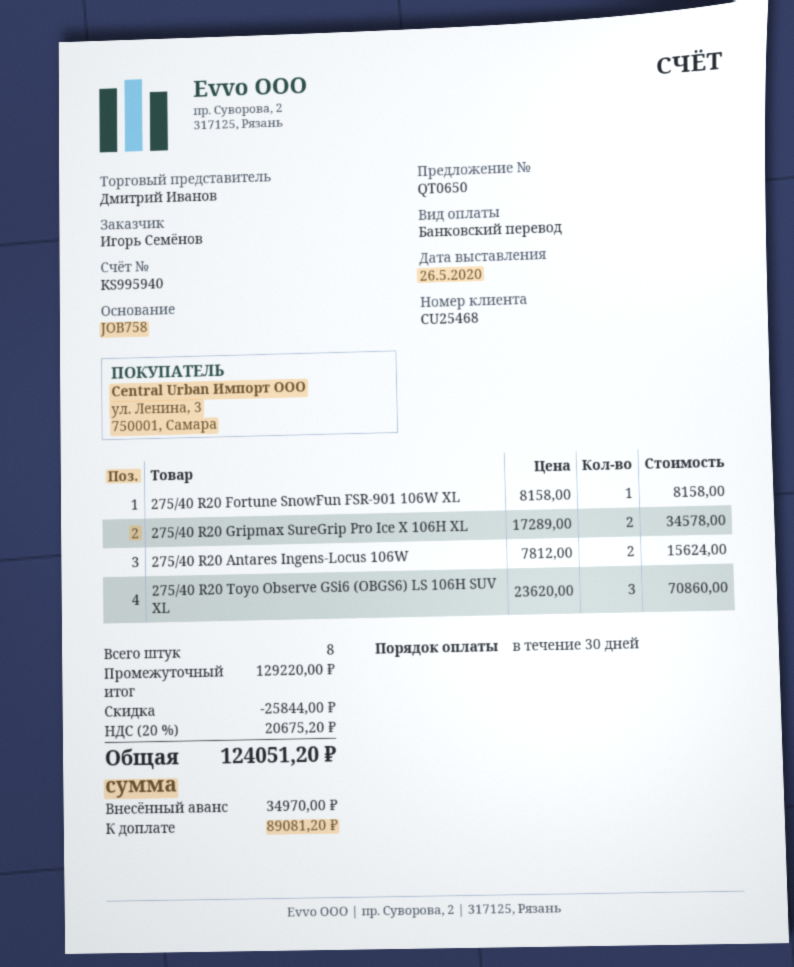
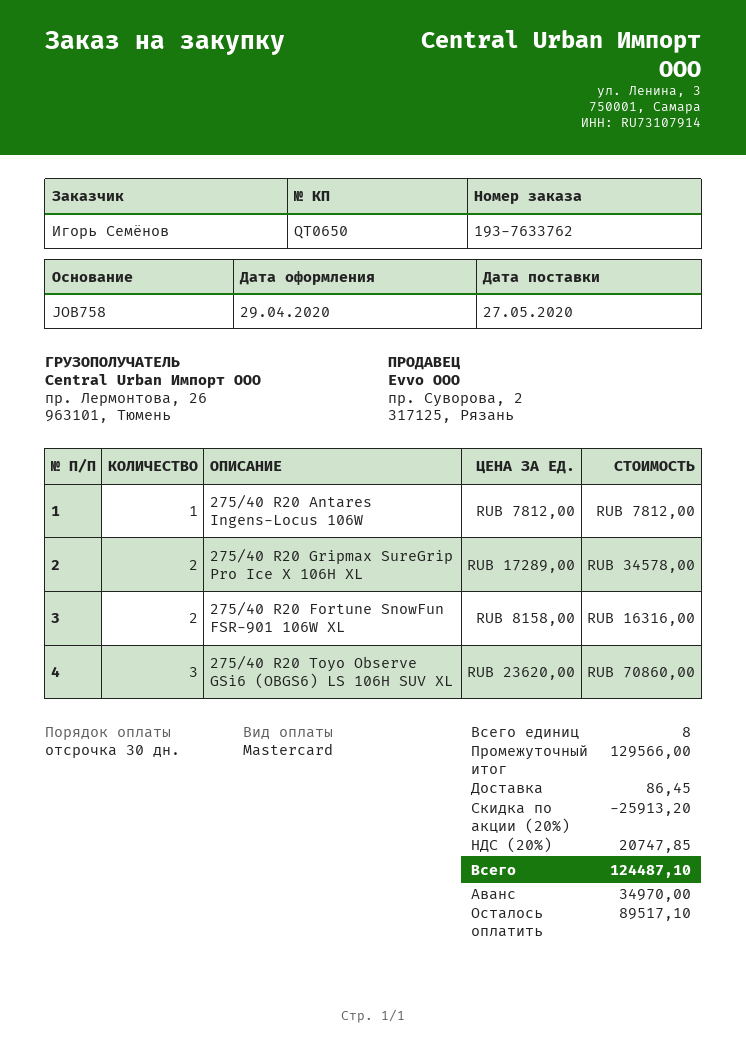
payment method: bank transfer -> Mastercard
275/40 R20 Fortune SnowFun FSR-901 106W XL: 1 x 8158.00 = 8158.00 -> 2 x 8158.00 = 16316.00
275/40 R20 Antares Ingens-Locus 106W: 2 x 7812.00 = 15624.00 -> 1 x 7812.00 = 7812.00
subtotal: 129220.00 -> 129566.00
discount: 25844.00 -> 25913.20
shipping: none -> 86.45
tax: 20% = 20675.20 -> 20% = 20747.85
total: 124051.20 -> 124487.10
balance: 89081.20 -> 89517.10

